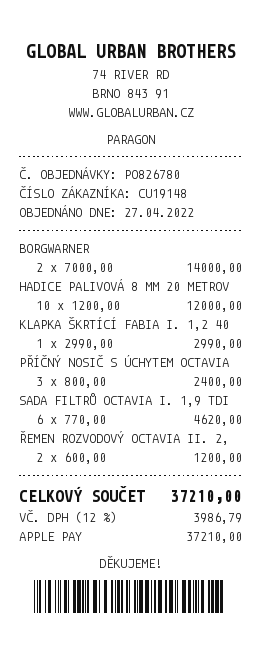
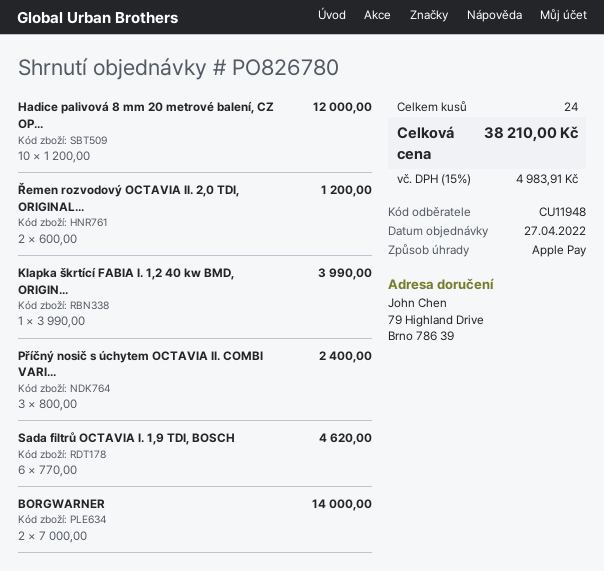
customer number: CU19148 -> CU11948
KLAPKA ŠKRTÍCÍ FABIA I. 1,2 40: 1 x 2990.00 = 2990.00 -> 1 x 3990.00 = 3990.00
tax: 12% = 3986.79 -> 15% = 4983.91
total: 37210.00 -> 38210.00

